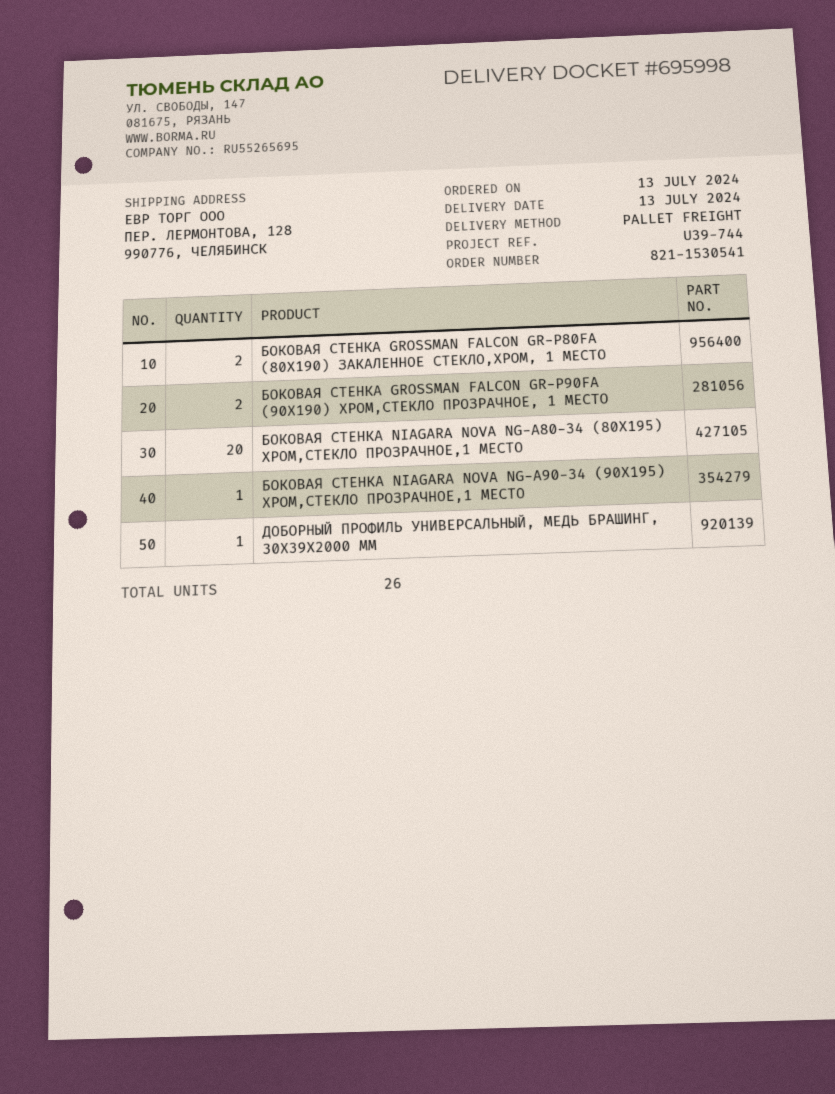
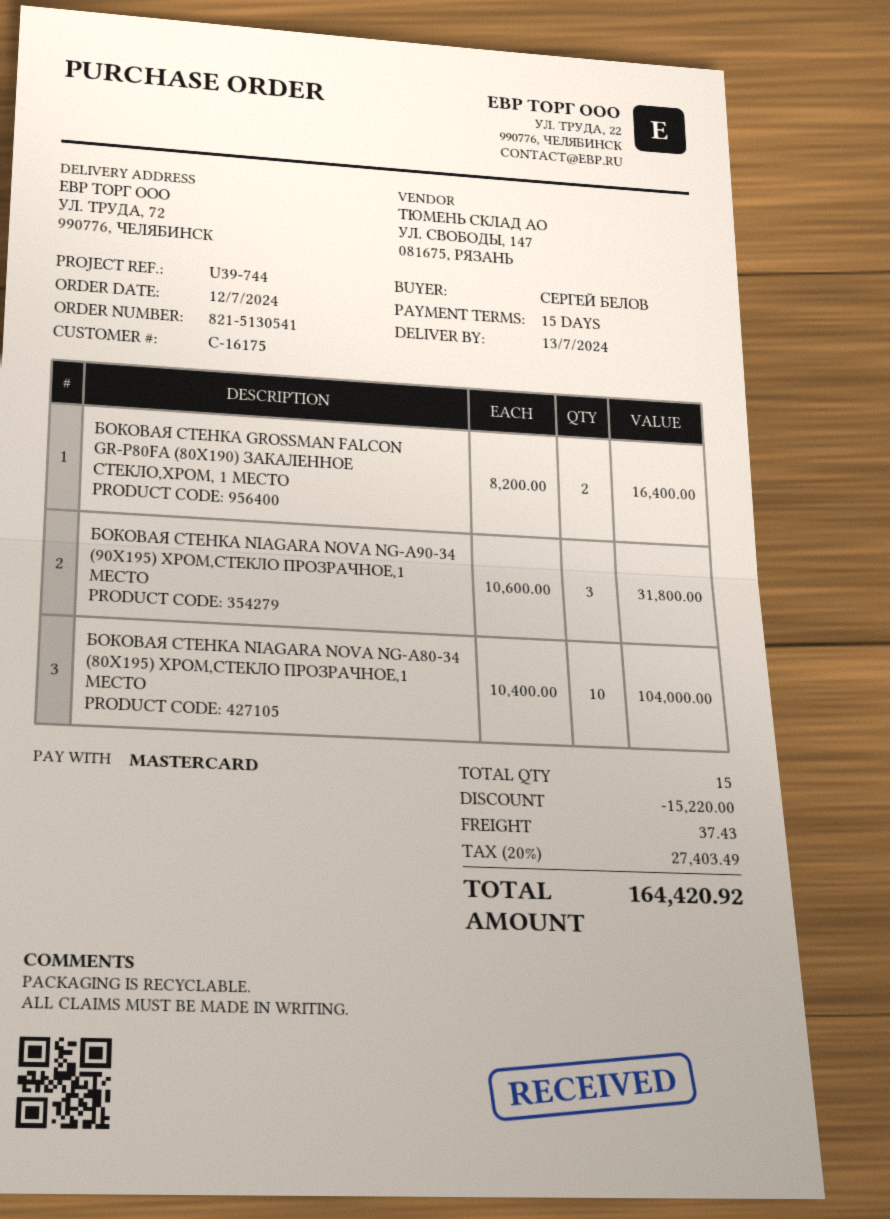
order number: 821-1530541 -> 821-5130541
order date: 2024-07-13 -> 2024-07-12
ship to: ПЕР. ЛЕРМОНТОВА, 128, 990776, ЧЕЛЯБИНСК -> УЛ. ТРУДА, 72, 990776, ЧЕЛЯБИНСК
БОКОВАЯ СТЕНКА GROSSMAN FALCON GR-P90FA (90Х190) ХРОМ,СТЕКЛО ПРОЗРАЧНОЕ, 1 МЕСТО: 2 -> none
БОКОВАЯ СТЕНКА NIAGARA NOVA NG-A80-34 (80Х195) ХРОМ,СТЕКЛО ПРОЗРАЧНОЕ,1 МЕСТО: 20 -> 10
БОКОВАЯ СТЕНКА NIAGARA NOVA NG-A90-34 (90Х195) ХРОМ,СТЕКЛО ПРОЗРАЧНОЕ,1 МЕСТО: 1 -> 3
ДОБОРНЫЙ ПРОФИЛЬ УНИВЕРСАЛЬНЫЙ, МЕДЬ БРАШИНГ, 30Х39Х2000 ММ: 1 -> none
total quantity: 26 -> 15

